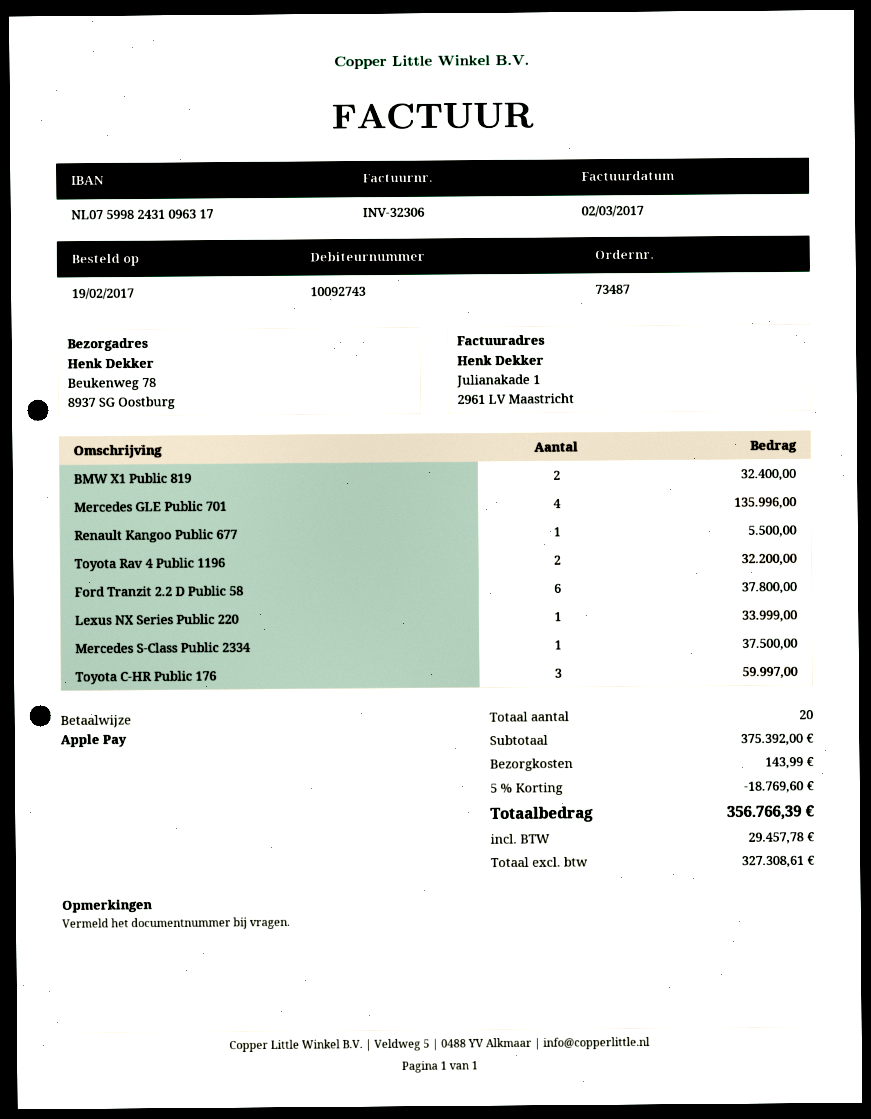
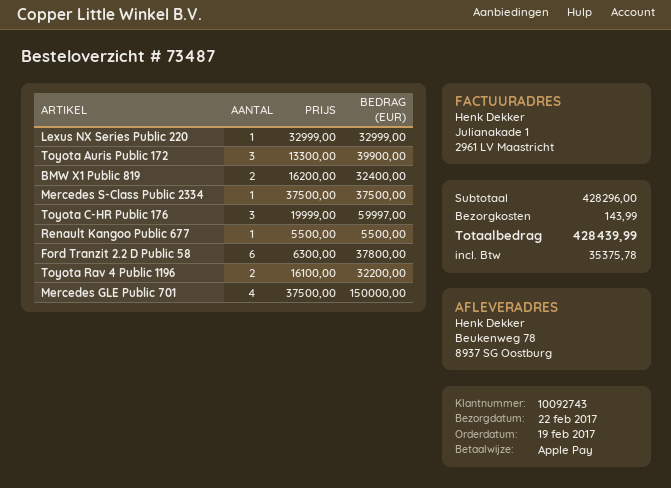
Mercedes GLE Public 701: 4 for 135996.00 -> 4 for 150000.00
Lexus NX Series Public 220: 1 for 33999.00 -> 1 for 32999.00
Toyota Auris Public 172: none -> 3 for 39900.00
subtotal: 375392.00 -> 428296.00
discount: 5% = 18769.60 -> none
tax: 29457.78 -> 35375.78
total: 356766.39 -> 428439.99

